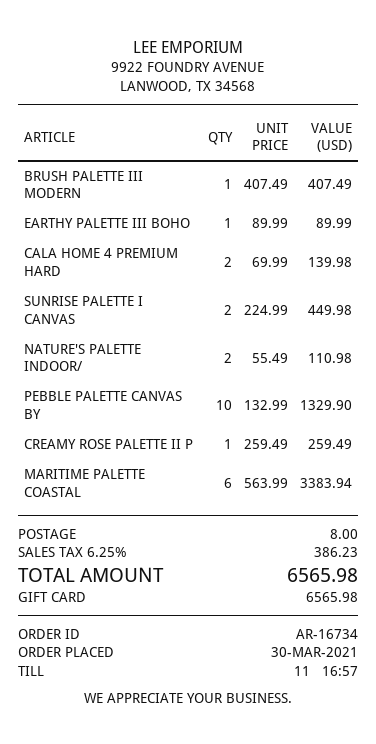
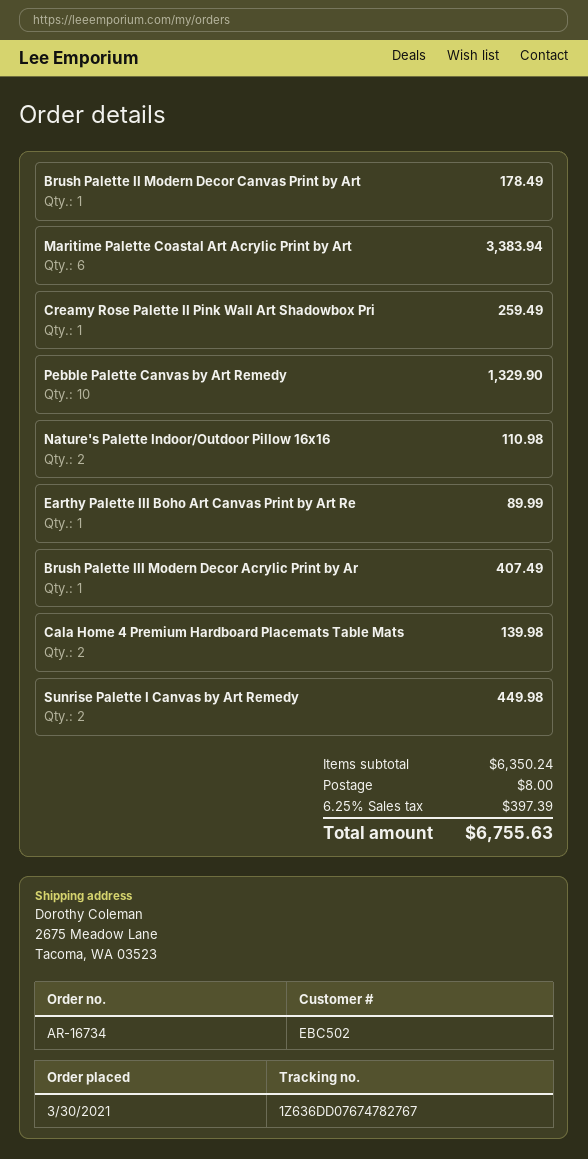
Brush Palette II Modern Decor Canvas Print by Art: none -> 1 for 178.49
tax: 6.25% = 386.23 -> 6.25% = 397.39
total: 6565.98 -> 6755.63

